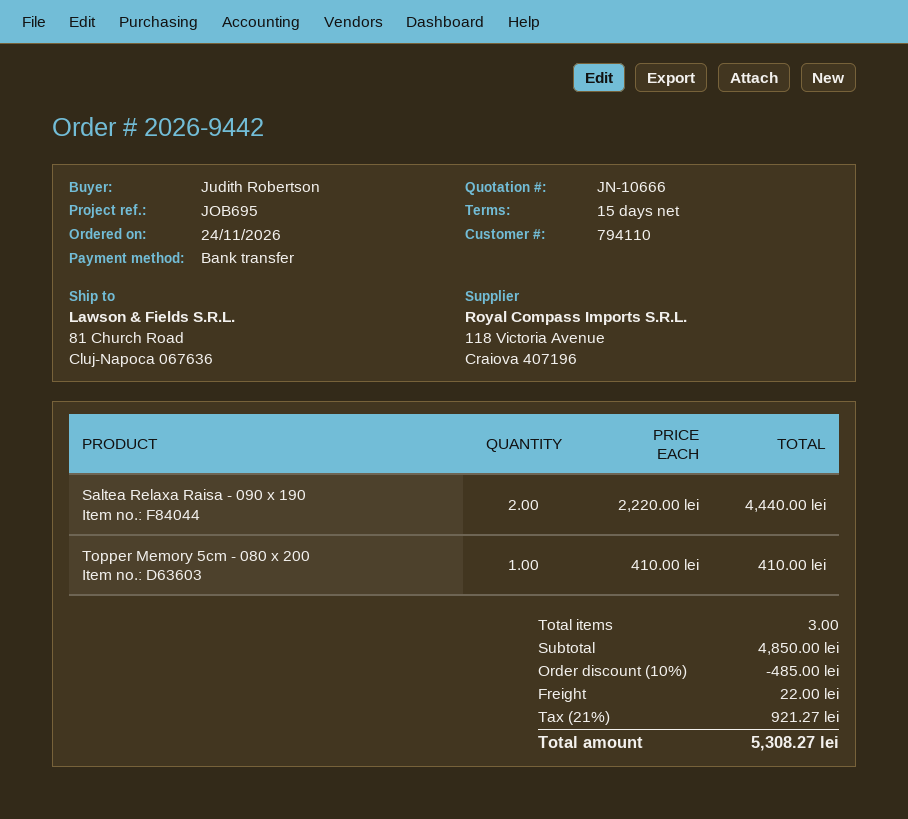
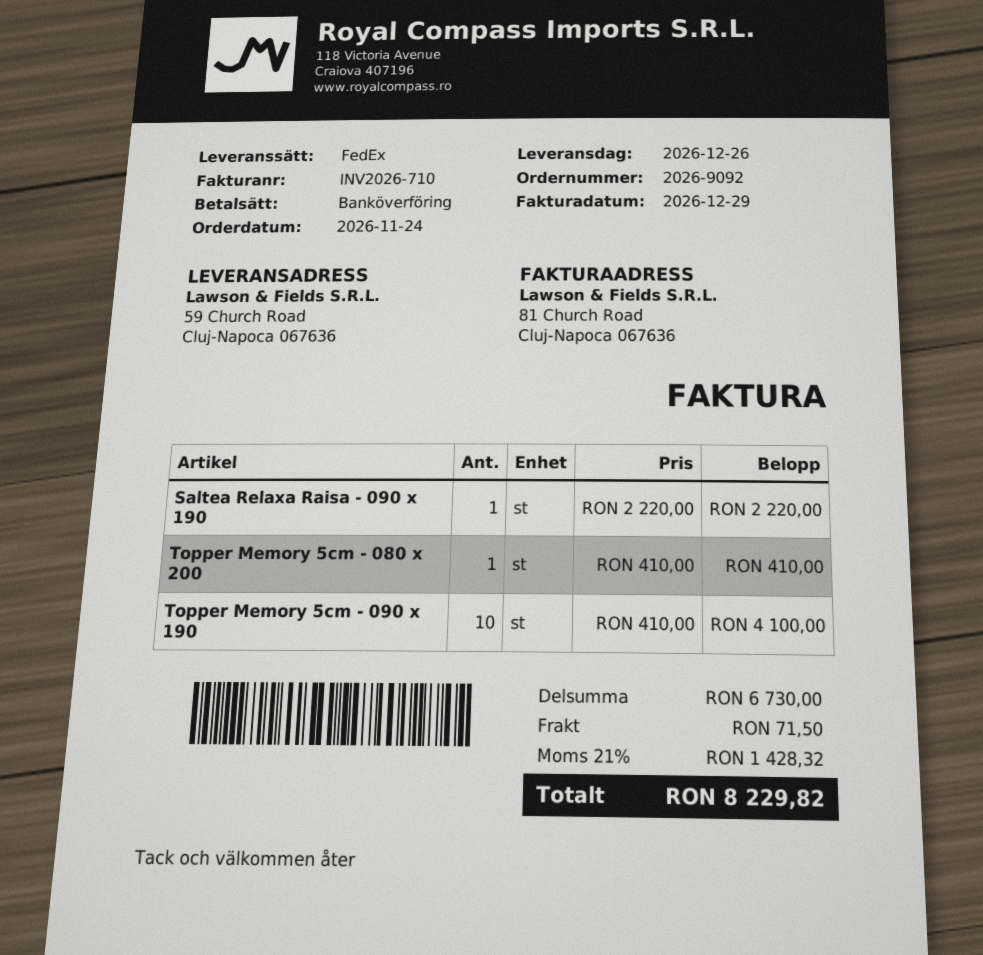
order number: 2026-9442 -> 2026-9092
ship to: 81 Church Road, Cluj-Napoca 067636 -> 59 Church Road, Cluj-Napoca 067636
Saltea Relaxa Raisa - 090 x 190: 2 x 2220.00 = 4440.00 -> 1 x 2220.00 = 2220.00
Topper Memory 5cm - 090 x 190: none -> 10 x 410.00 = 4100.00
subtotal: 4850.00 -> 6730.00
discount: 10% = 485.00 -> none
shipping: 22.00 -> 71.50
tax: 21% = 921.27 -> 21% = 1428.32
total: 5308.27 -> 8229.82

